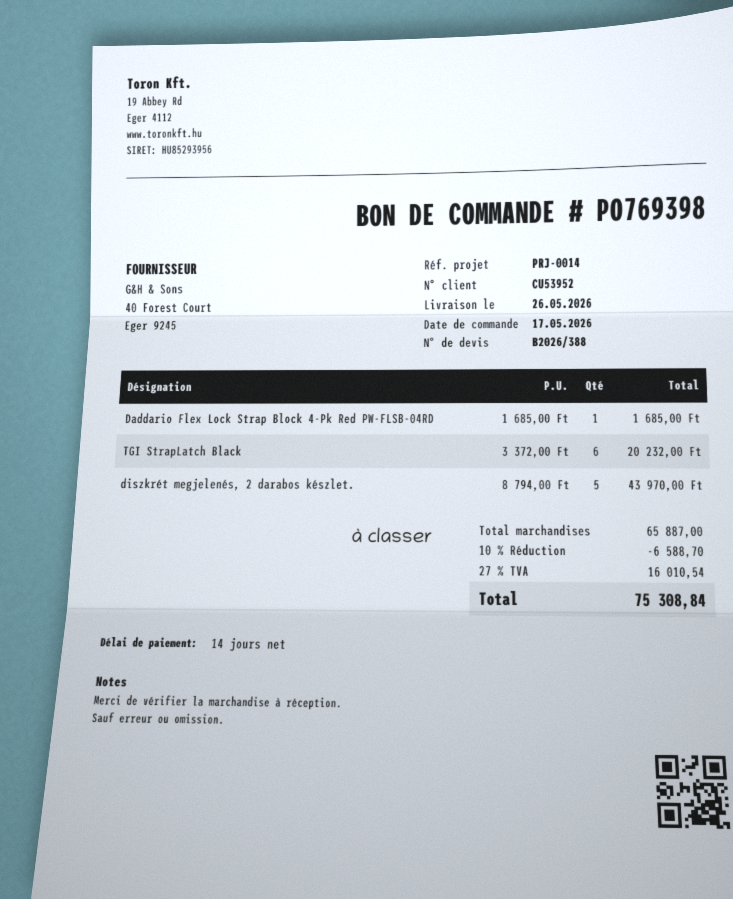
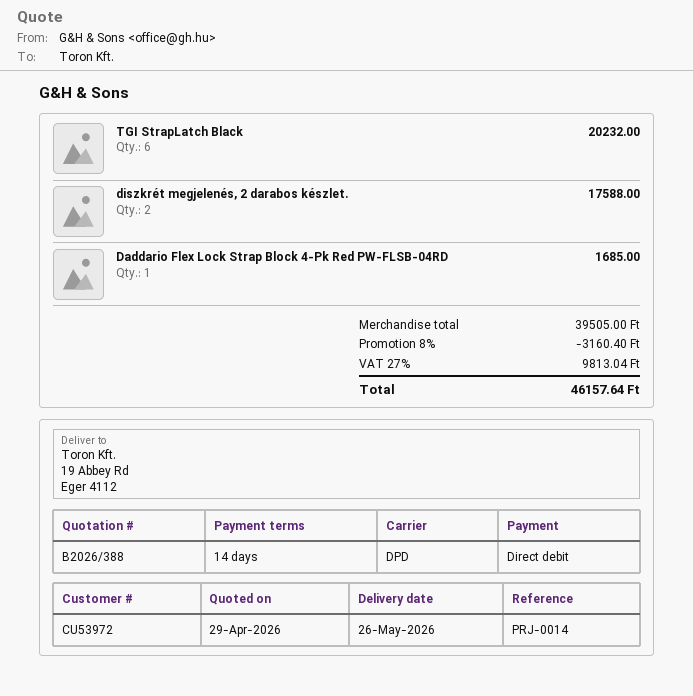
customer number: CU53952 -> CU53972
diszkrét megjelenés, 2 darabos készlet.: 5 for 43970.00 -> 2 for 17588.00
subtotal: 65887.00 -> 39505.00
discount: 10% = 6588.70 -> 8% = 3160.40
tax: 27% = 16010.54 -> 27% = 9813.04
total: 75308.84 -> 46157.64

